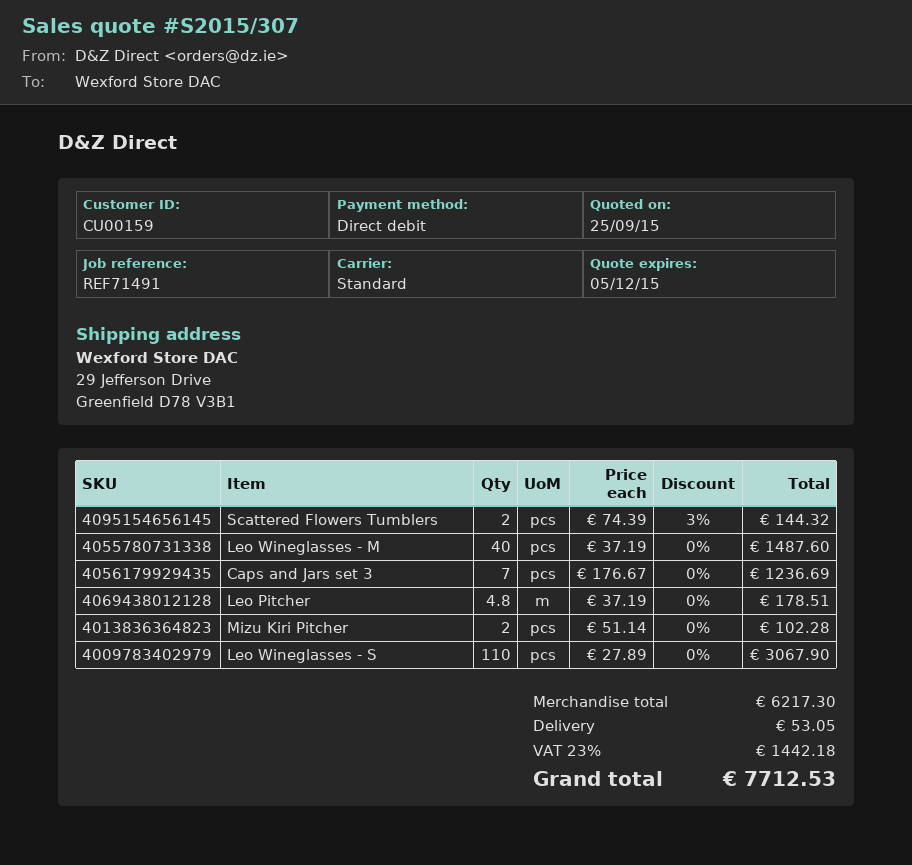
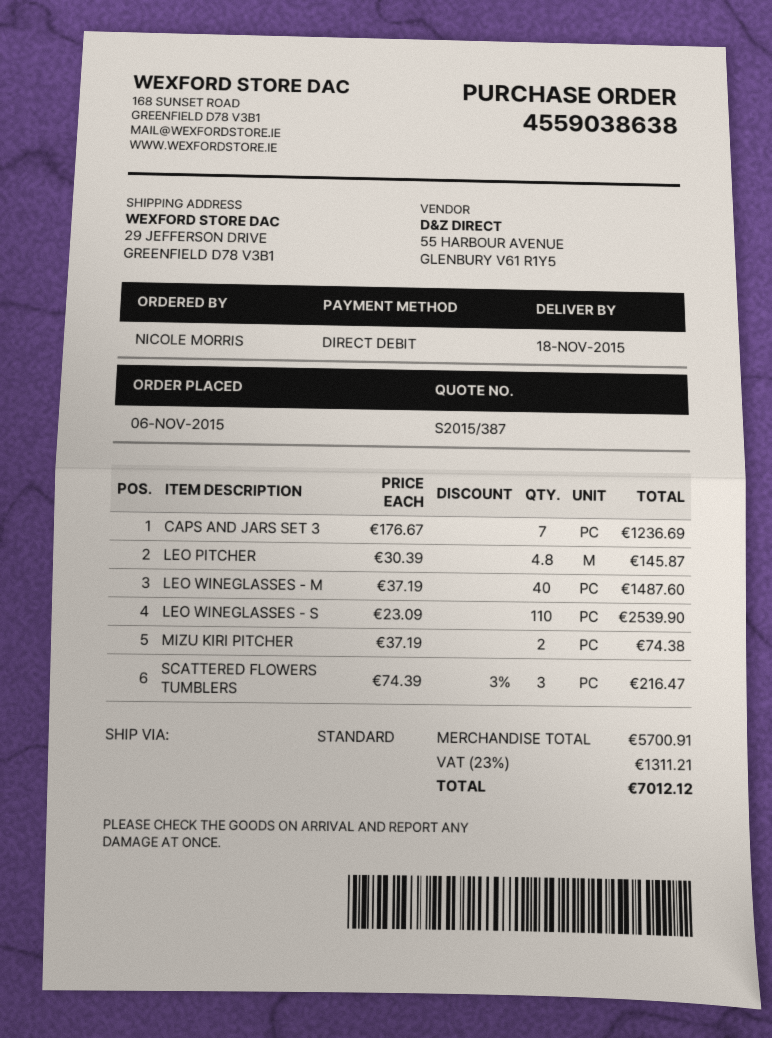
quote number: S2015/307 -> S2015/387
Scattered Flowers Tumblers: 2 x 74.39 - 3% = 144.32 -> 3 x 74.39 - 3% = 216.47
Leo Pitcher: 4.8 x 37.19 = 178.51 -> 4.8 x 30.39 = 145.87
Mizu Kiri Pitcher: 2 x 51.14 = 102.28 -> 2 x 37.19 = 74.38
Leo Wineglasses - S: 110 x 27.89 = 3067.90 -> 110 x 23.09 = 2539.90
subtotal: 6217.30 -> 5700.91
shipping: 53.05 -> none
tax: 23% = 1442.18 -> 23% = 1311.21
total: 7712.53 -> 7012.12

